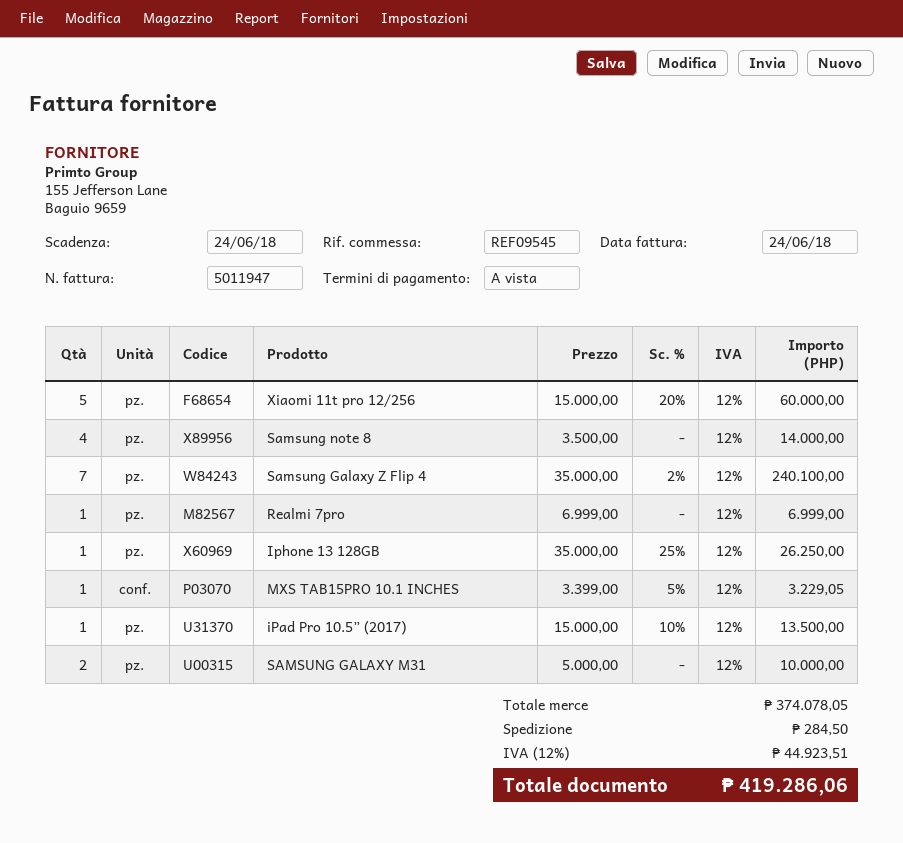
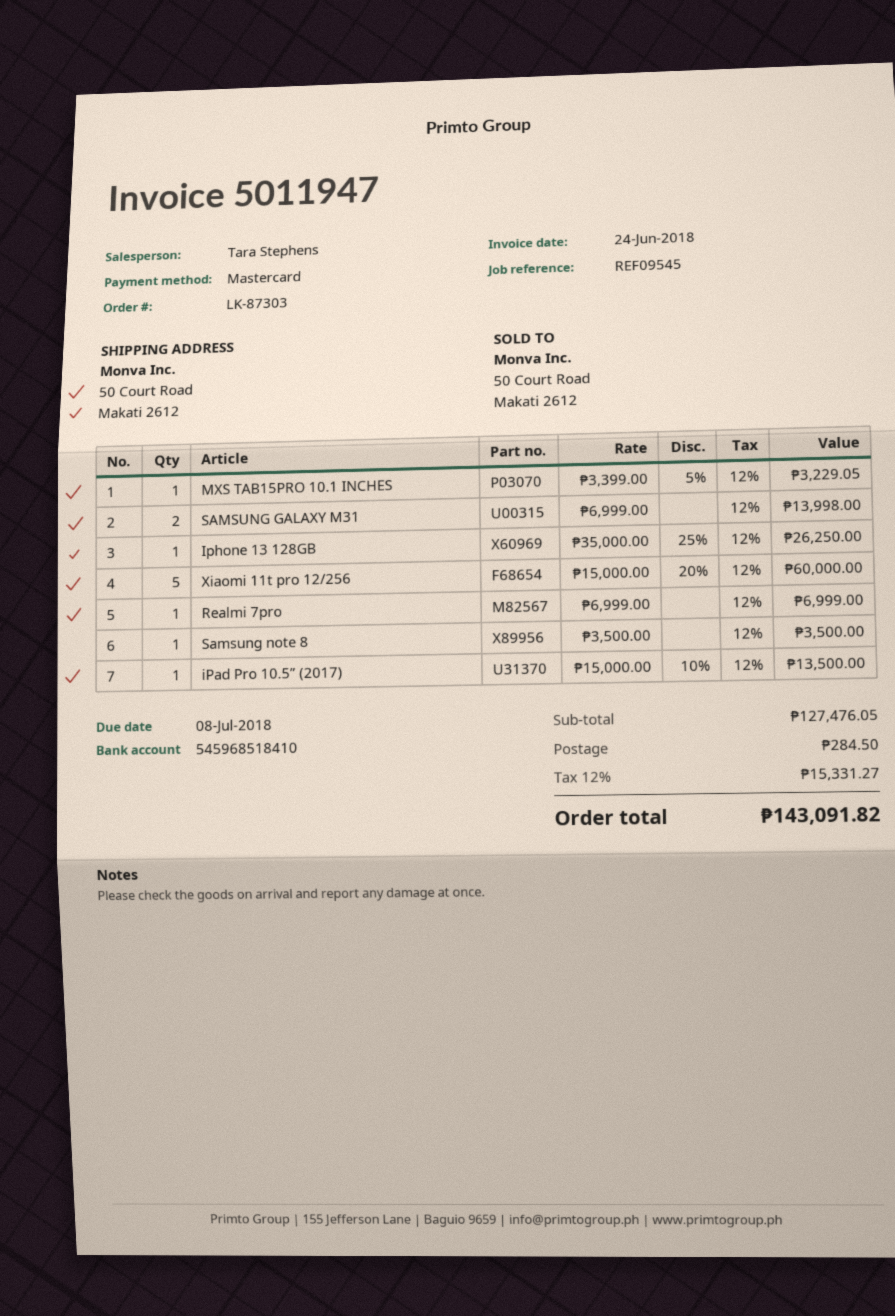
due date: 2018-06-24 -> 2018-07-08
Samsung note 8: 4 x 3500.00 = 14000.00 -> 1 x 3500.00 = 3500.00
Samsung Galaxy Z Flip 4: 7 x 35000.00 - 2% = 240100.00 -> none
SAMSUNG GALAXY M31: 2 x 5000.00 = 10000.00 -> 2 x 6999.00 = 13998.00
subtotal: 374078.05 -> 127476.05
tax: 12% = 44923.51 -> 12% = 15331.27
total: 419286.06 -> 143091.82

